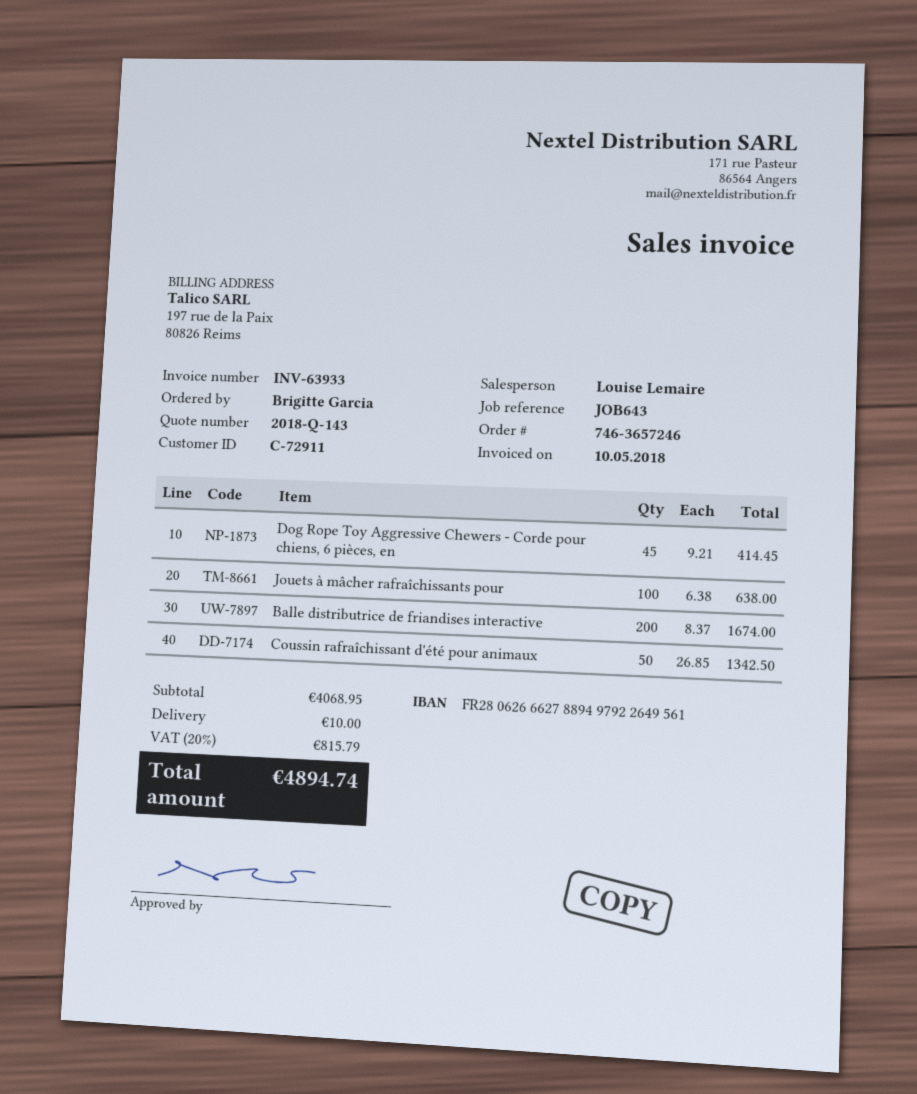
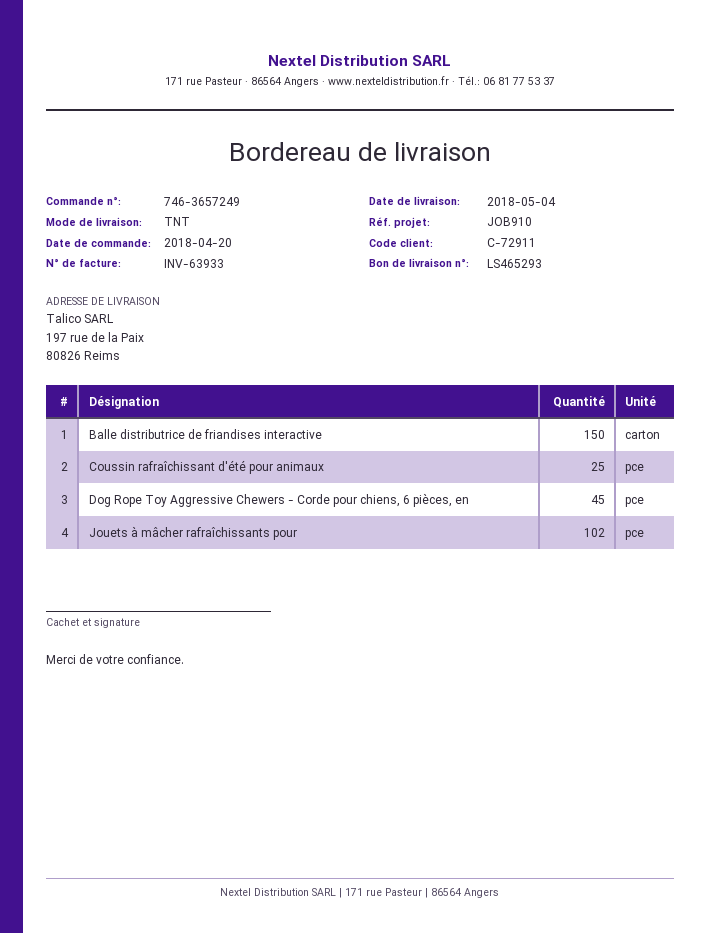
order number: 746-3657246 -> 746-3657249
reference: JOB643 -> JOB910
Jouets à mâcher rafraîchissants pour: 100 -> 102
Balle distributrice de friandises interactive: 200 -> 150
Coussin rafraîchissant d'été pour animaux: 50 -> 25

